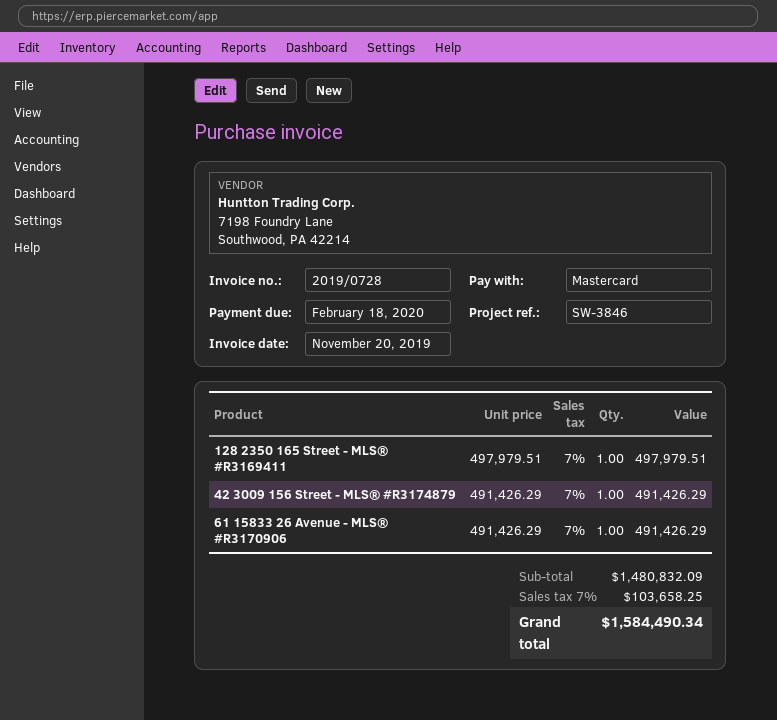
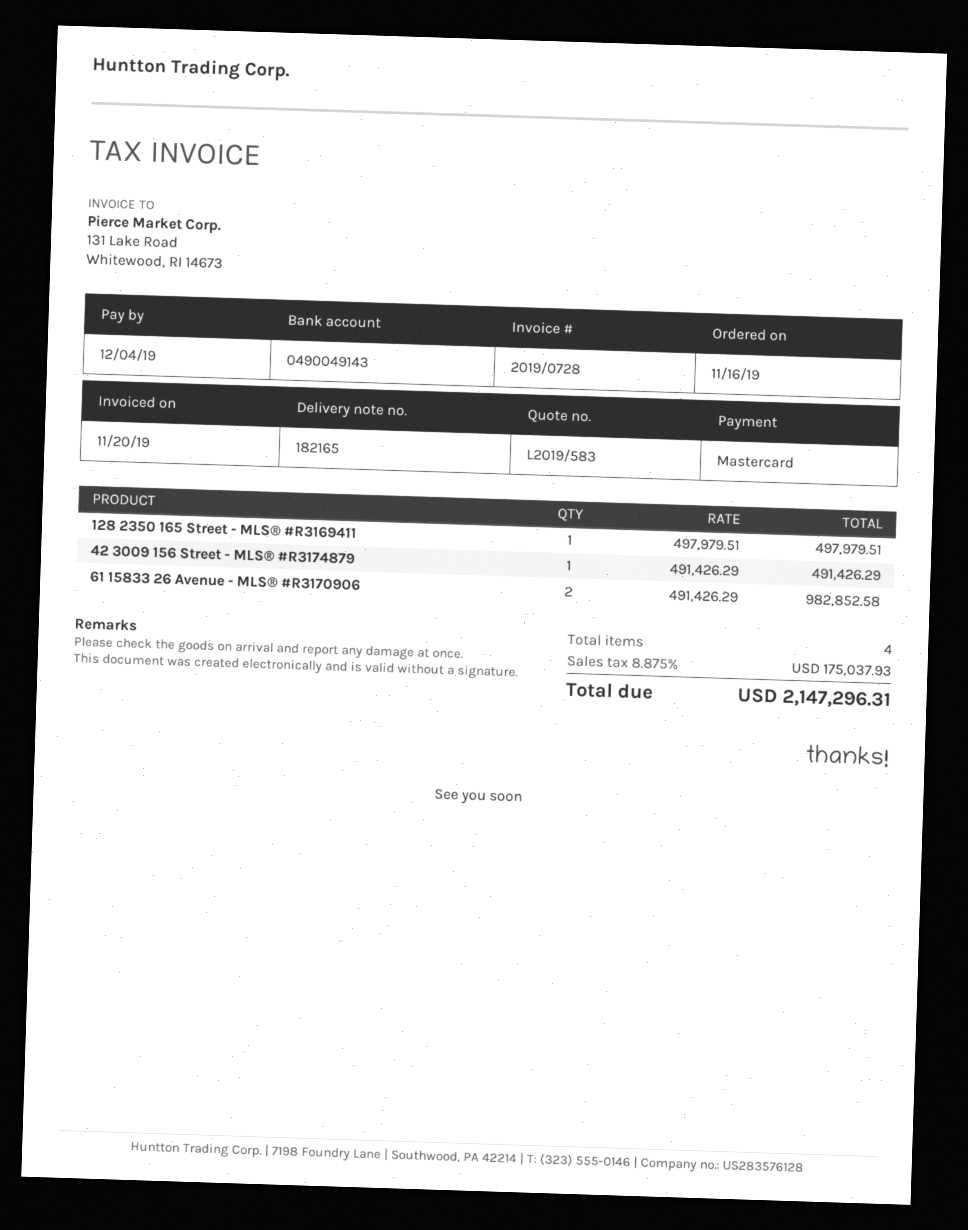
due date: 2020-02-18 -> 2019-12-04
61 15833 26 Avenue - MLS® #R3170906: 1 x 491426.29 = 491426.29 -> 2 x 491426.29 = 982852.58
tax: 7% = 103658.25 -> 8.875% = 175037.93
total: 1584490.34 -> 2147296.31

